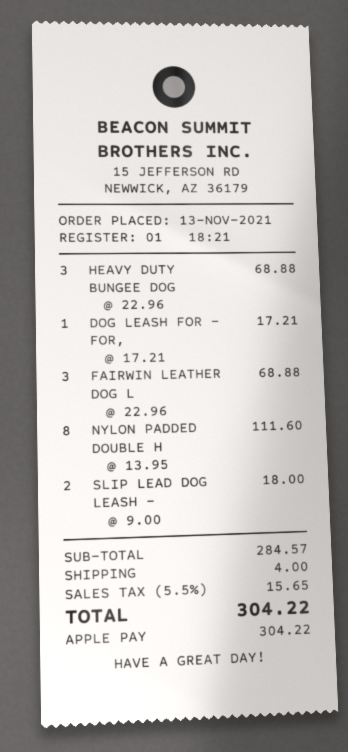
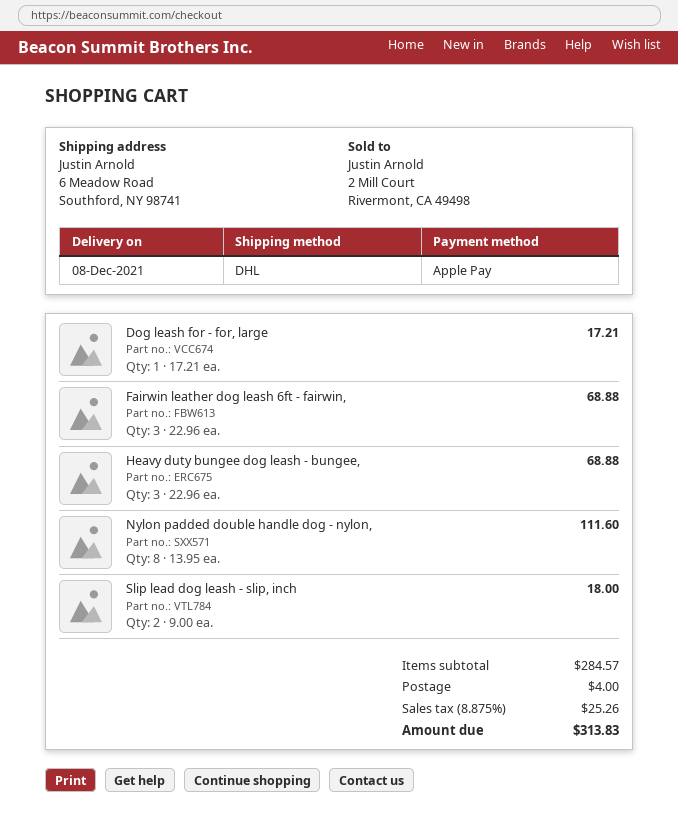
tax: 5.5% = 15.65 -> 8.875% = 25.26
total: 304.22 -> 313.83

